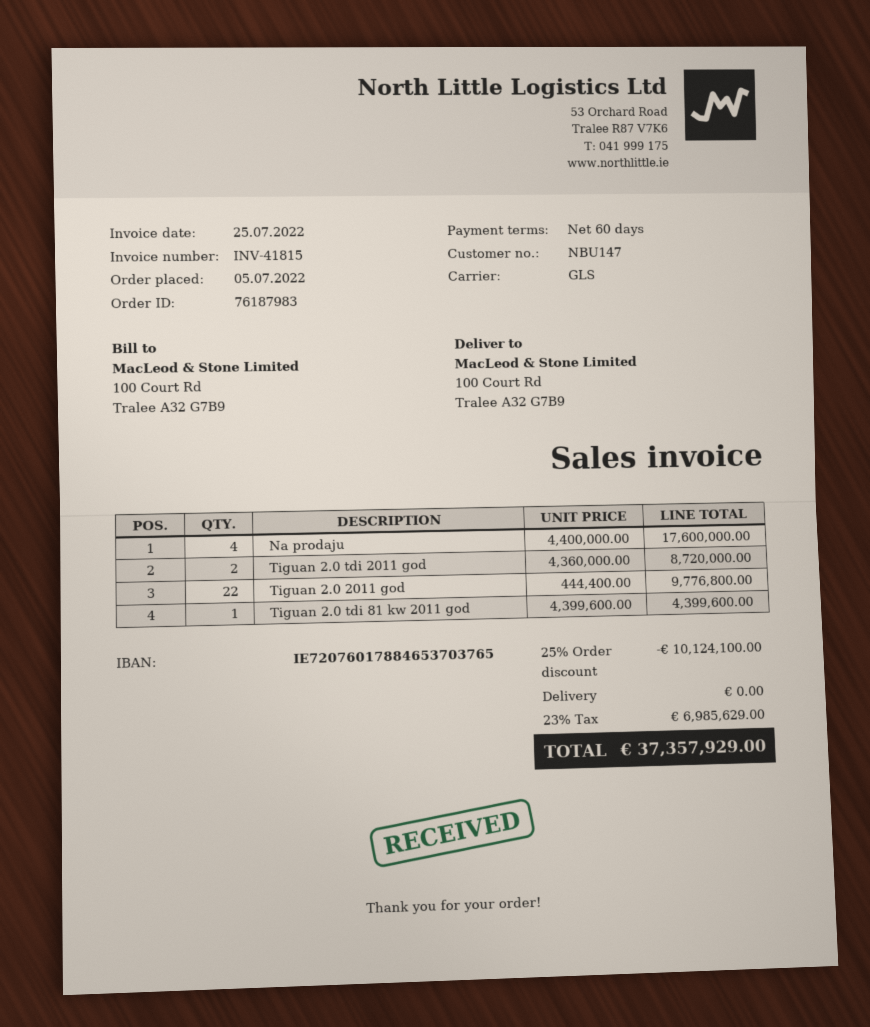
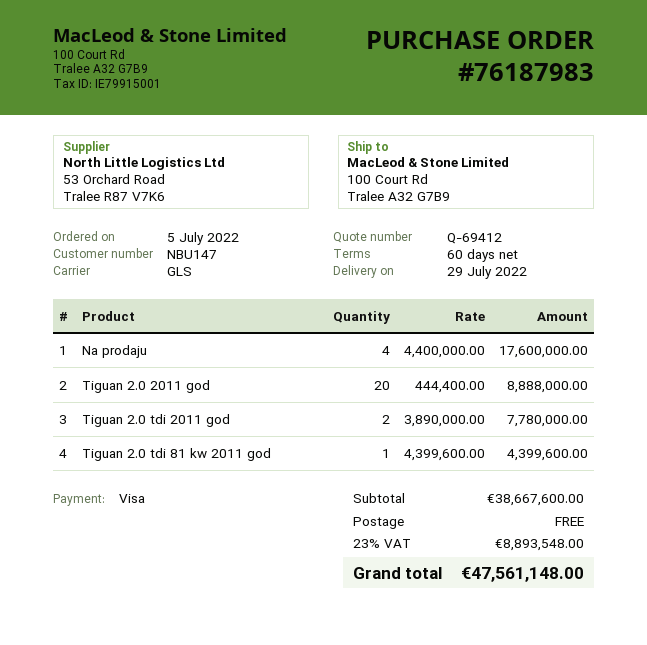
Tiguan 2.0 tdi 2011 god: 2 x 4360000.00 = 8720000.00 -> 2 x 3890000.00 = 7780000.00
Tiguan 2.0 2011 god: 22 x 444400.00 = 9776800.00 -> 20 x 444400.00 = 8888000.00
discount: 25% = 10124100.00 -> none
tax: 23% = 6985629.00 -> 23% = 8893548.00
total: 37357929.00 -> 47561148.00

